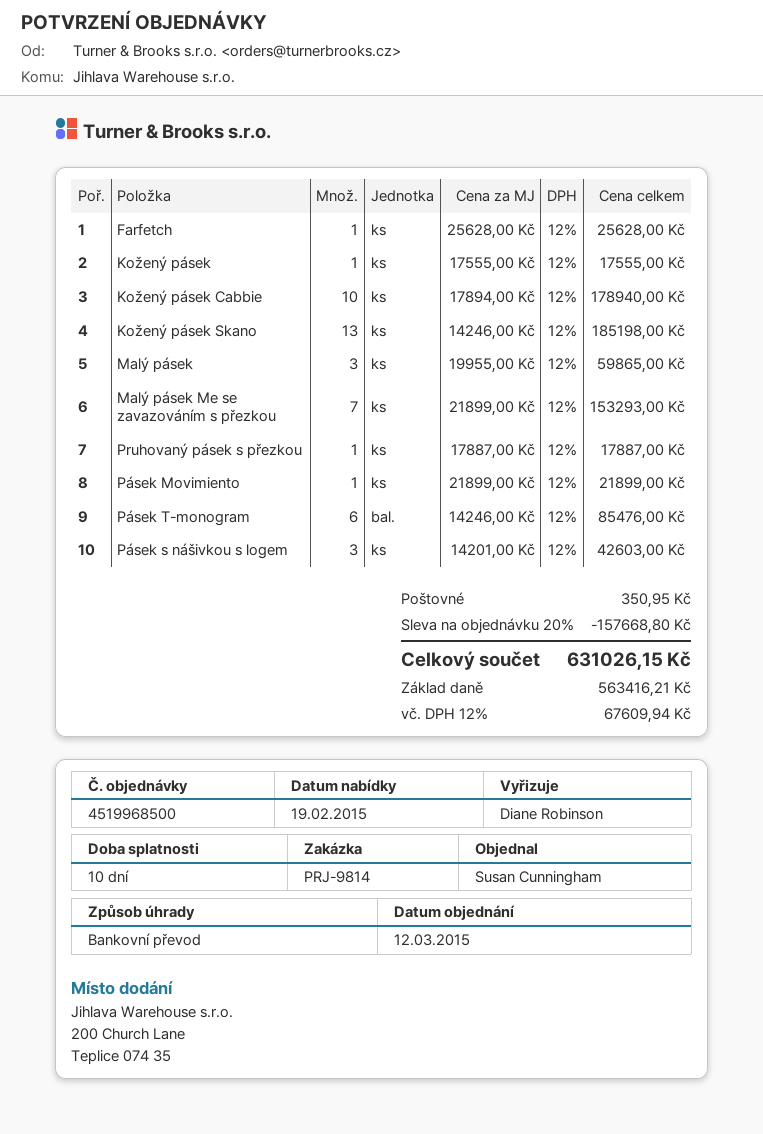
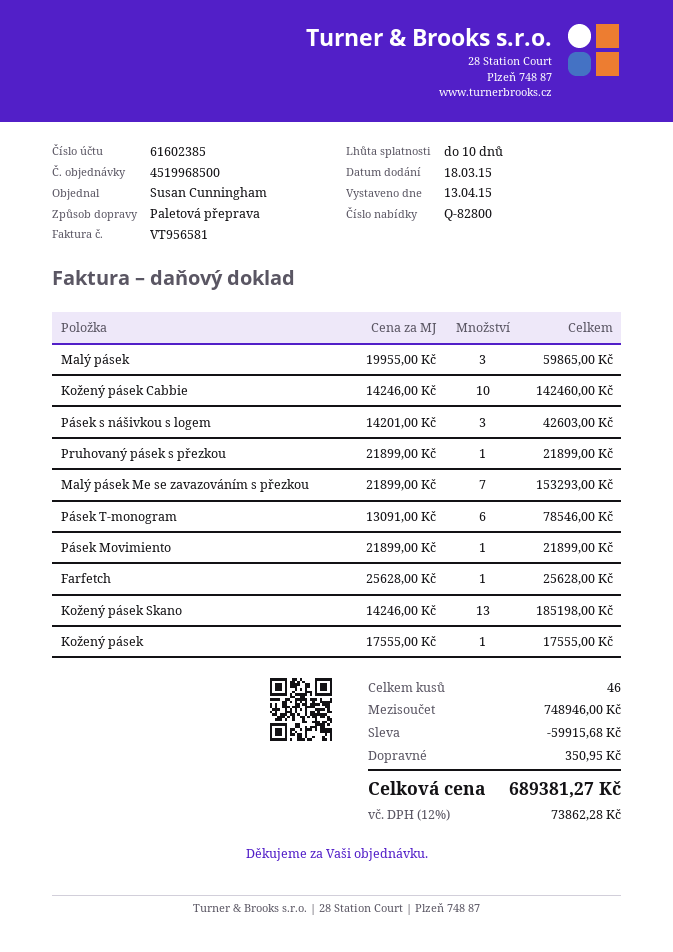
Kožený pásek Cabbie: 10 x 17894.00 = 178940.00 -> 10 x 14246.00 = 142460.00
Pruhovaný pásek s přezkou: 1 x 17887.00 = 17887.00 -> 1 x 21899.00 = 21899.00
Pásek T-monogram: 6 x 14246.00 = 85476.00 -> 6 x 13091.00 = 78546.00
discount: 157668.80 -> 59915.68
tax: 12% = 67609.94 -> 12% = 73862.28
total: 631026.15 -> 689381.27

